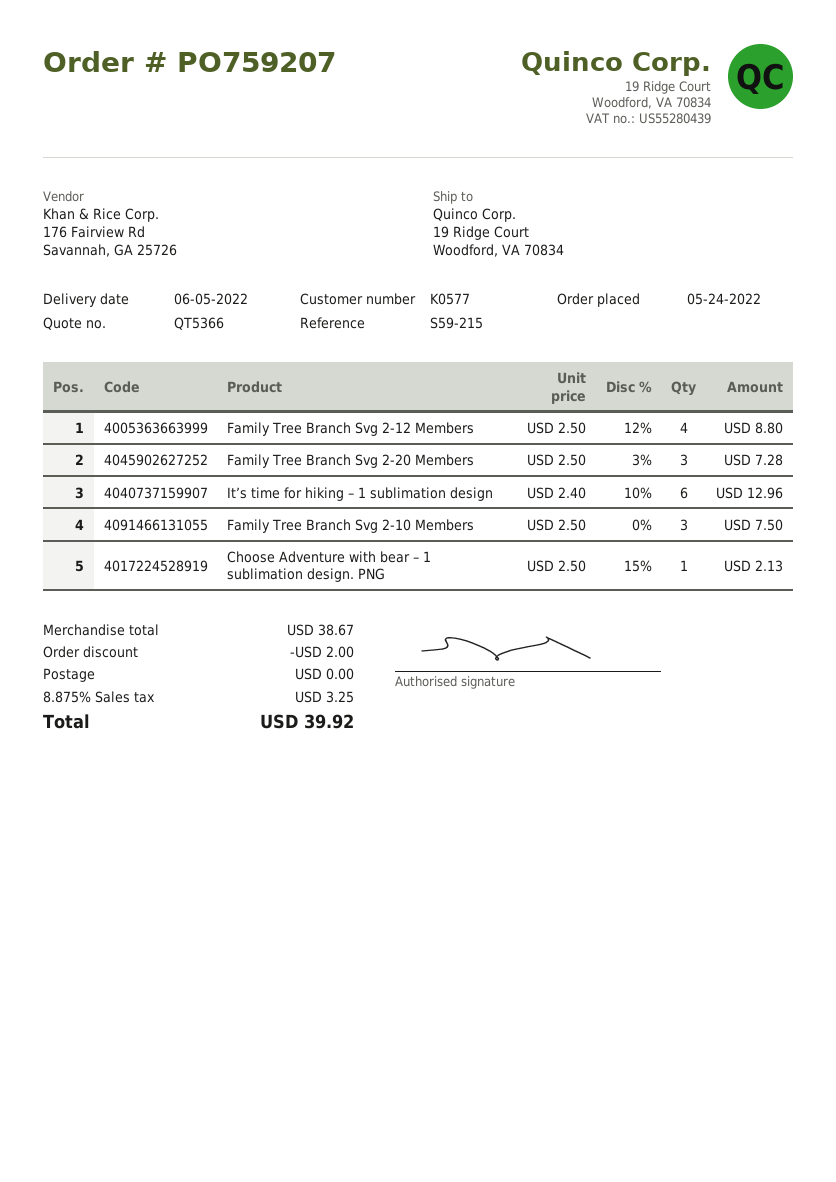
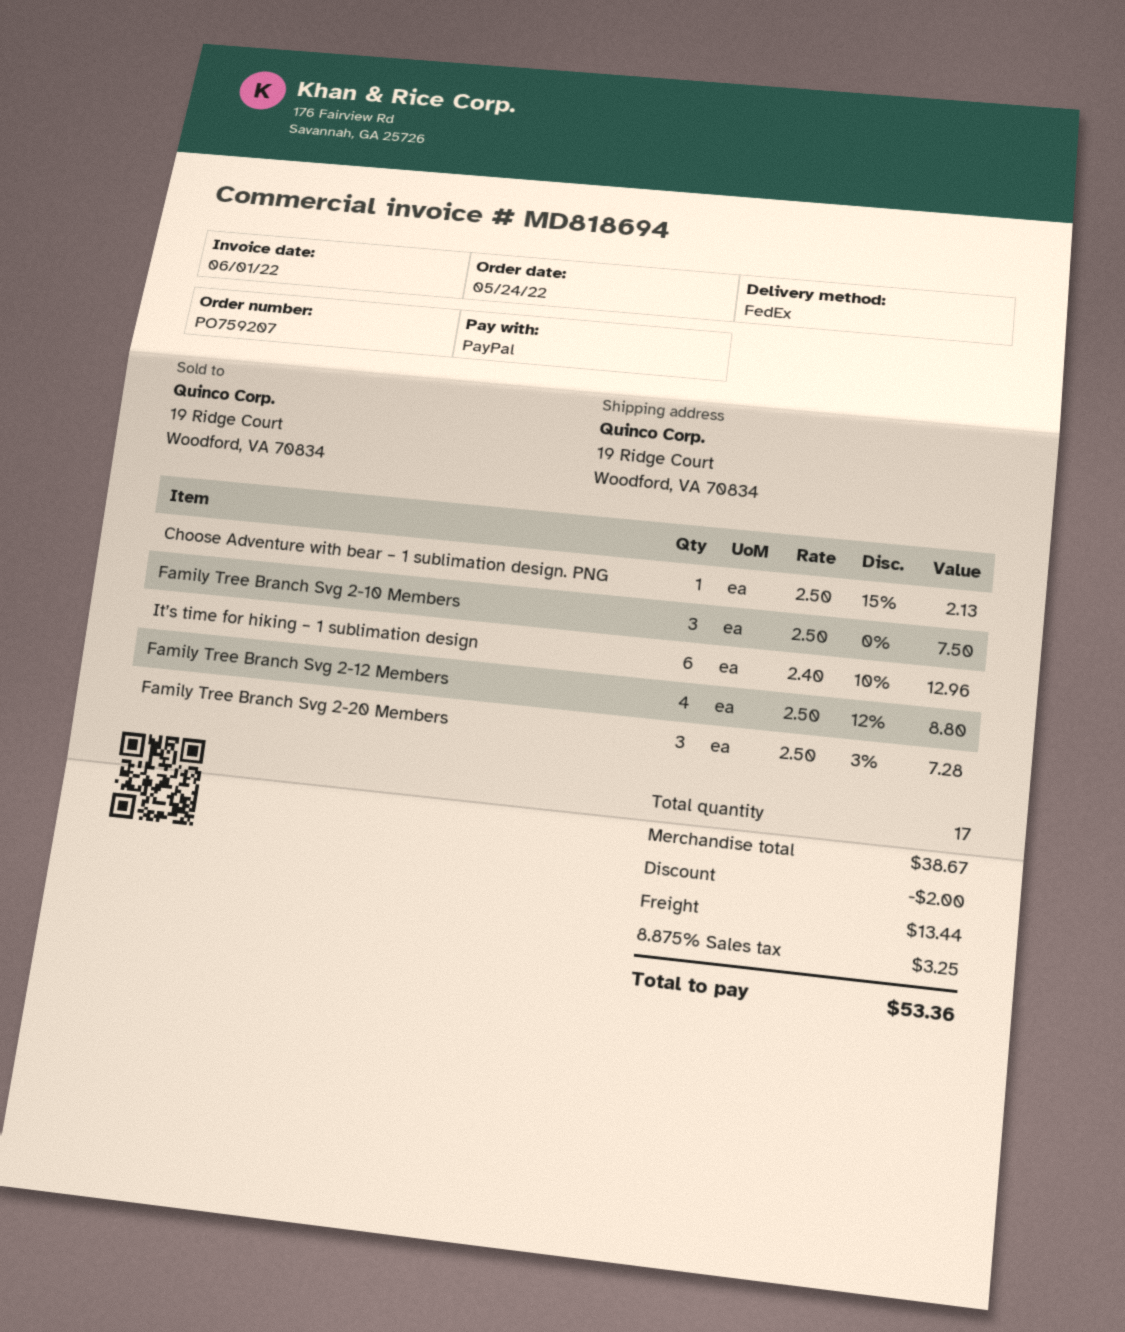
shipping: 0.00 -> 13.44
total: 39.92 -> 53.36

